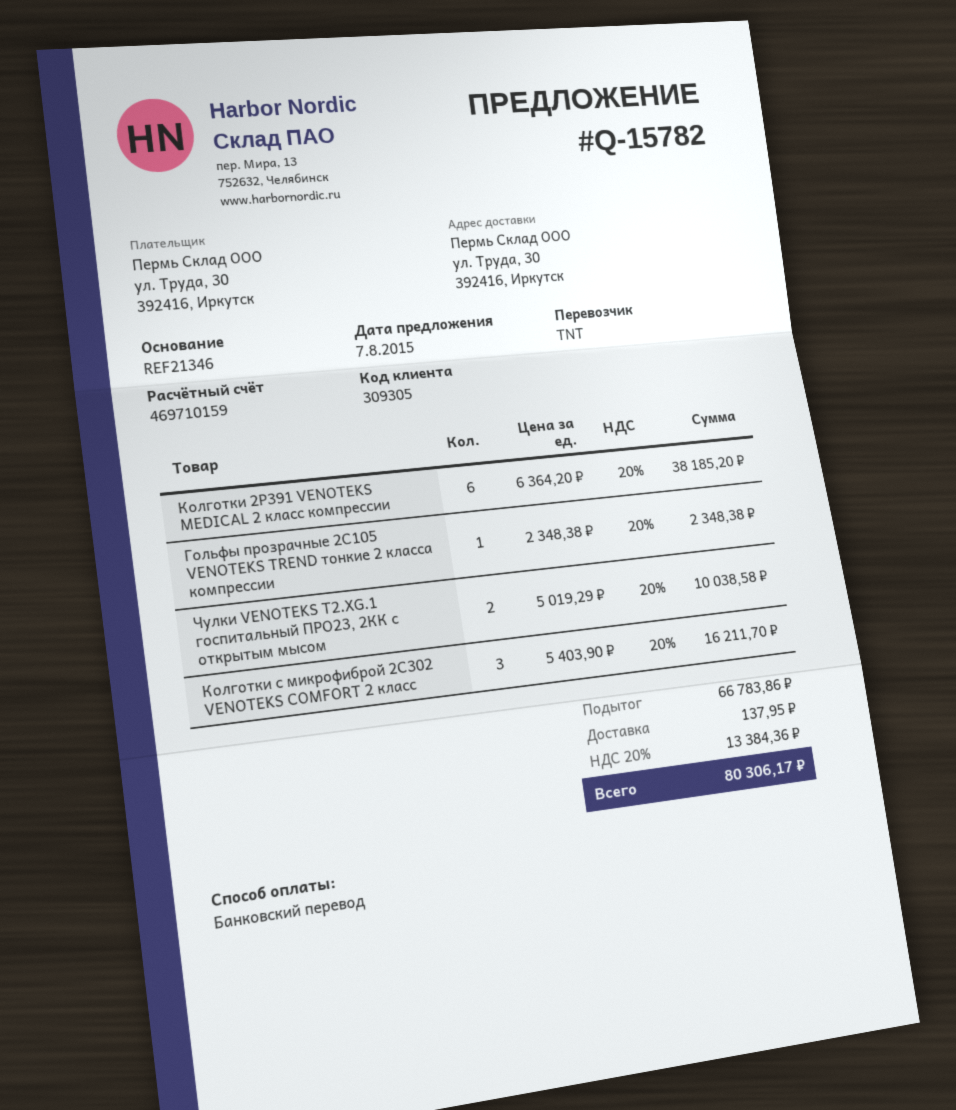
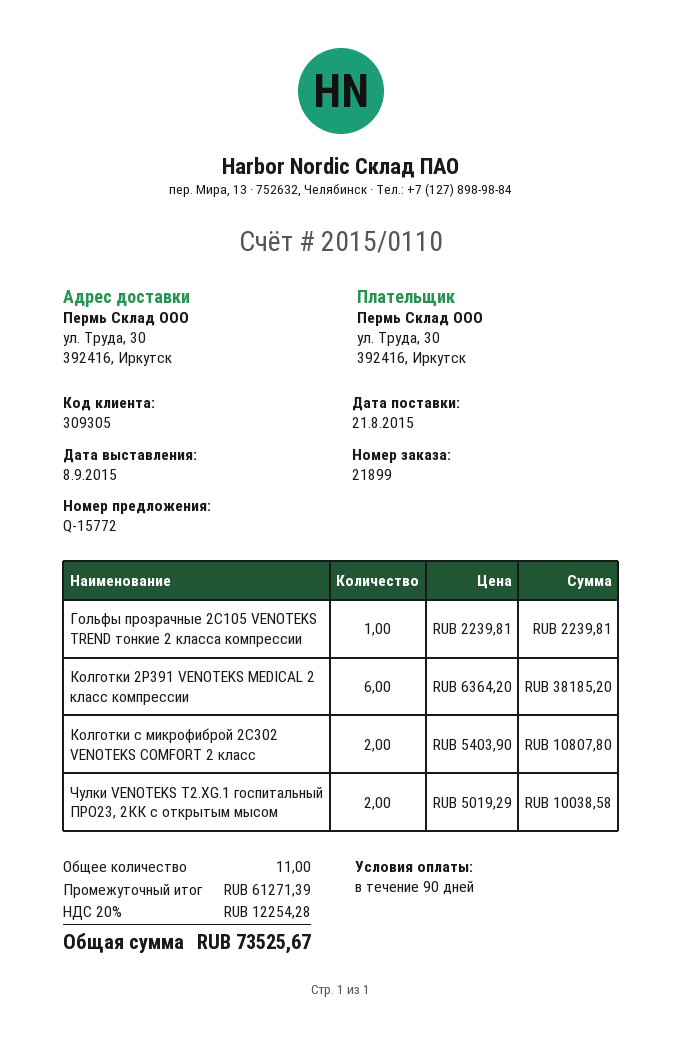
quote number: Q-15782 -> Q-15772
Гольфы прозрачные 2C105 VENOTEKS TREND тонкие 2 класса компрессии: 1 x 2348.38 = 2348.38 -> 1 x 2239.81 = 2239.81
Колготки с микрофиброй 2C302 VENOTEKS COMFORT 2 класс: 3 x 5403.90 = 16211.70 -> 2 x 5403.90 = 10807.80
subtotal: 66783.86 -> 61271.39
shipping: 137.95 -> none
tax: 20% = 13384.36 -> 20% = 12254.28
total: 80306.17 -> 73525.67

